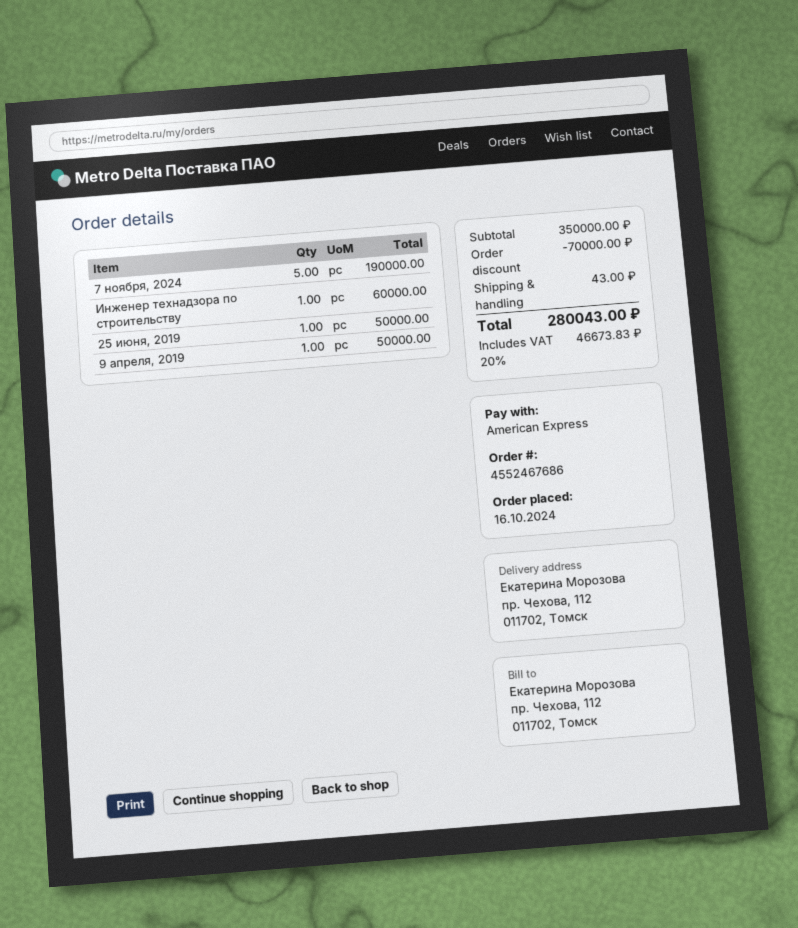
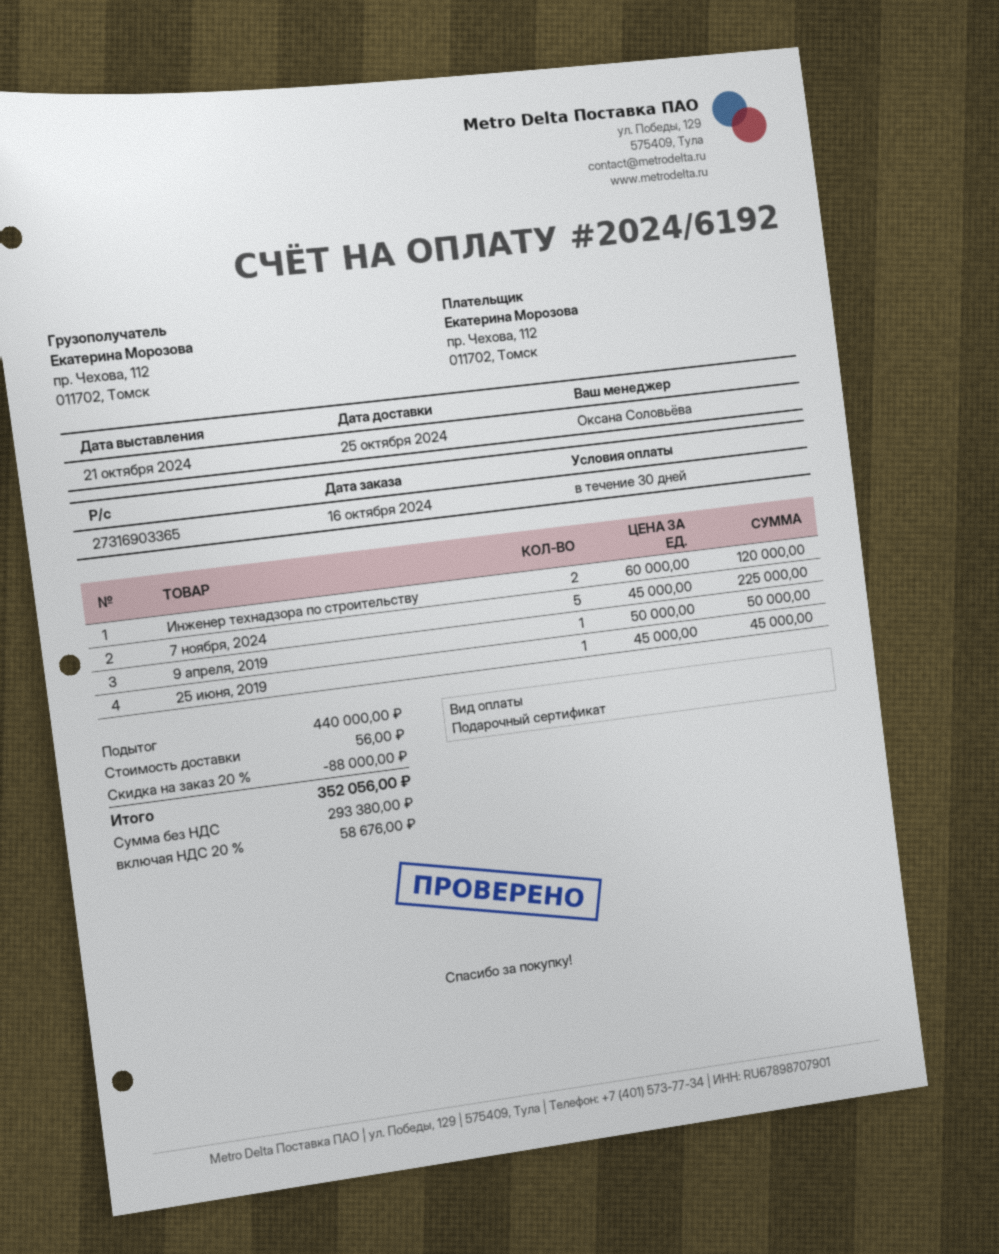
payment method: American Express -> gift card
7 ноября, 2024: 5 for 190000.00 -> 5 for 225000.00
Инженер технадзора по строительству: 1 for 60000.00 -> 2 for 120000.00
25 июня, 2019: 1 for 50000.00 -> 1 for 45000.00
subtotal: 350000.00 -> 440000.00
discount: 70000.00 -> 88000.00
shipping: 43.00 -> 56.00
tax: 20% = 46673.83 -> 20% = 58676.00
total: 280043.00 -> 352056.00

